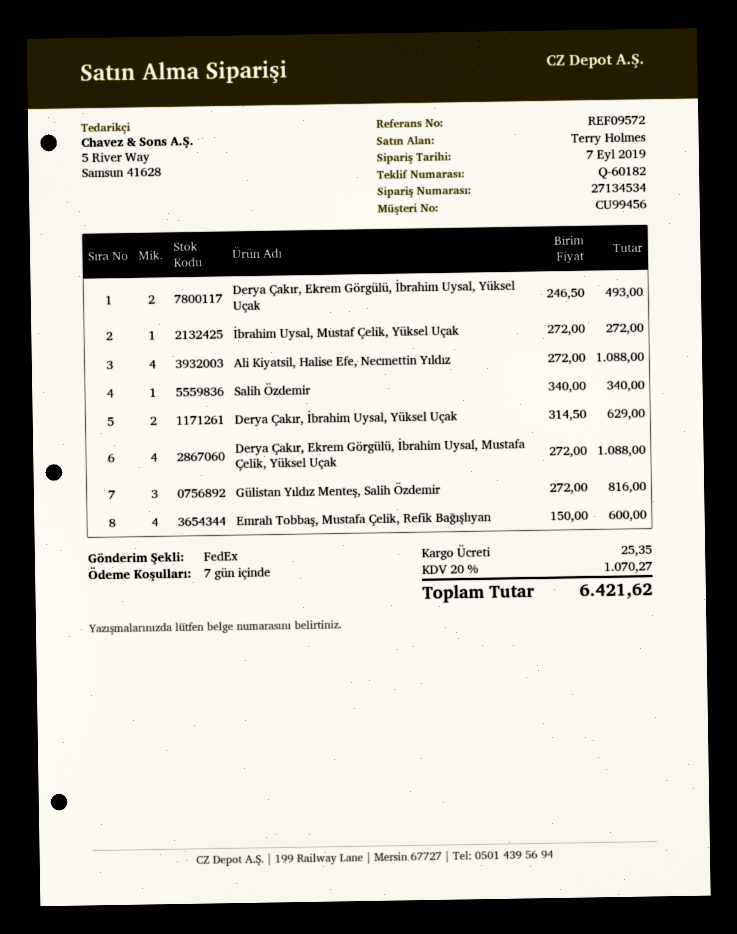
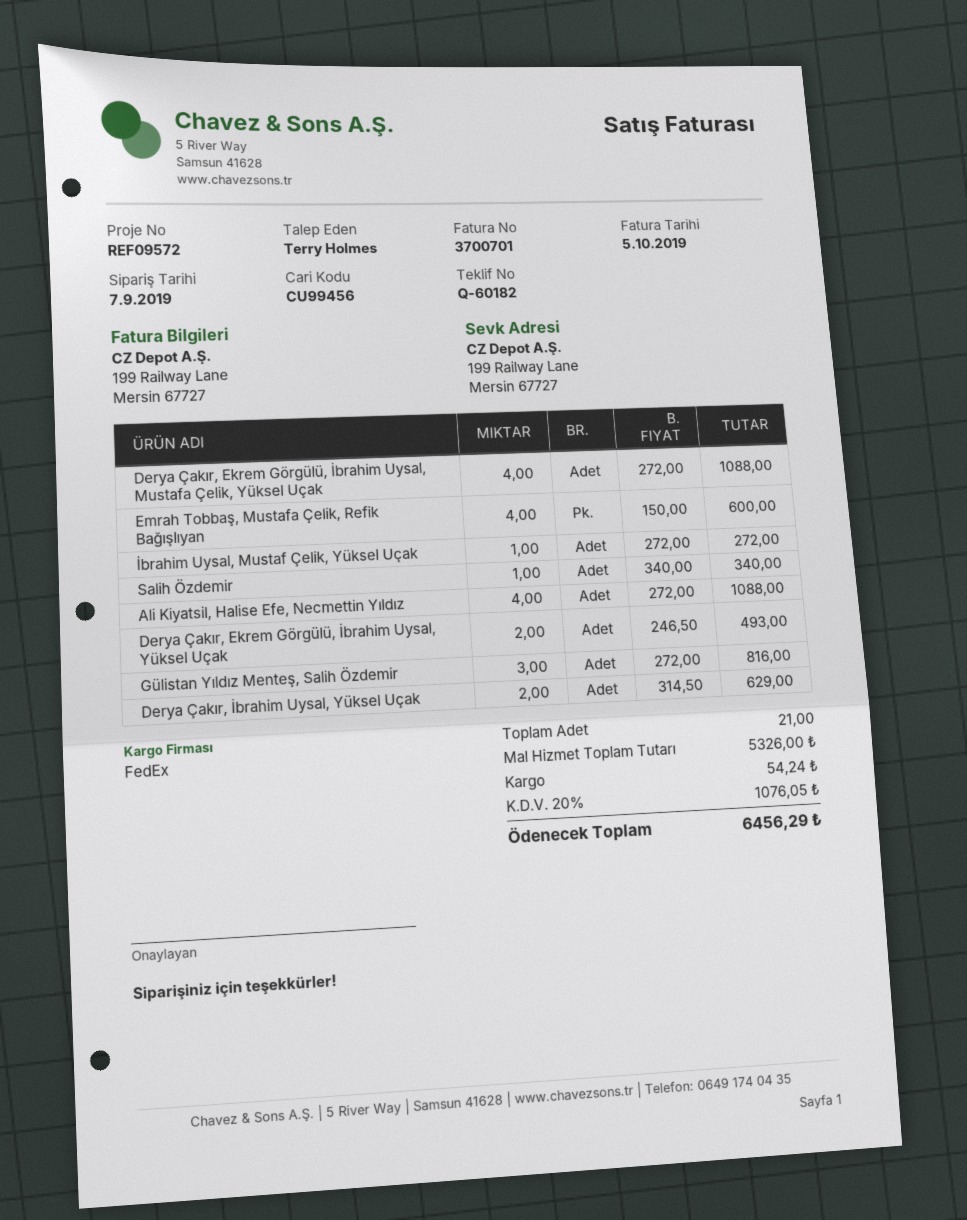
shipping: 25.35 -> 54.24
tax: 20% = 1070.27 -> 20% = 1076.05
total: 6421.62 -> 6456.29

